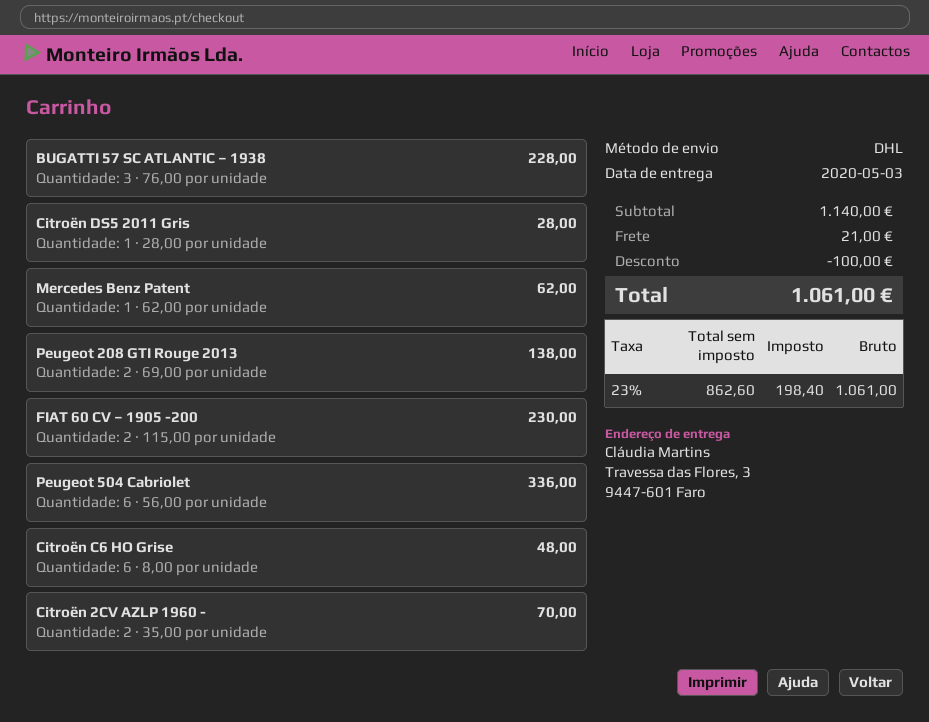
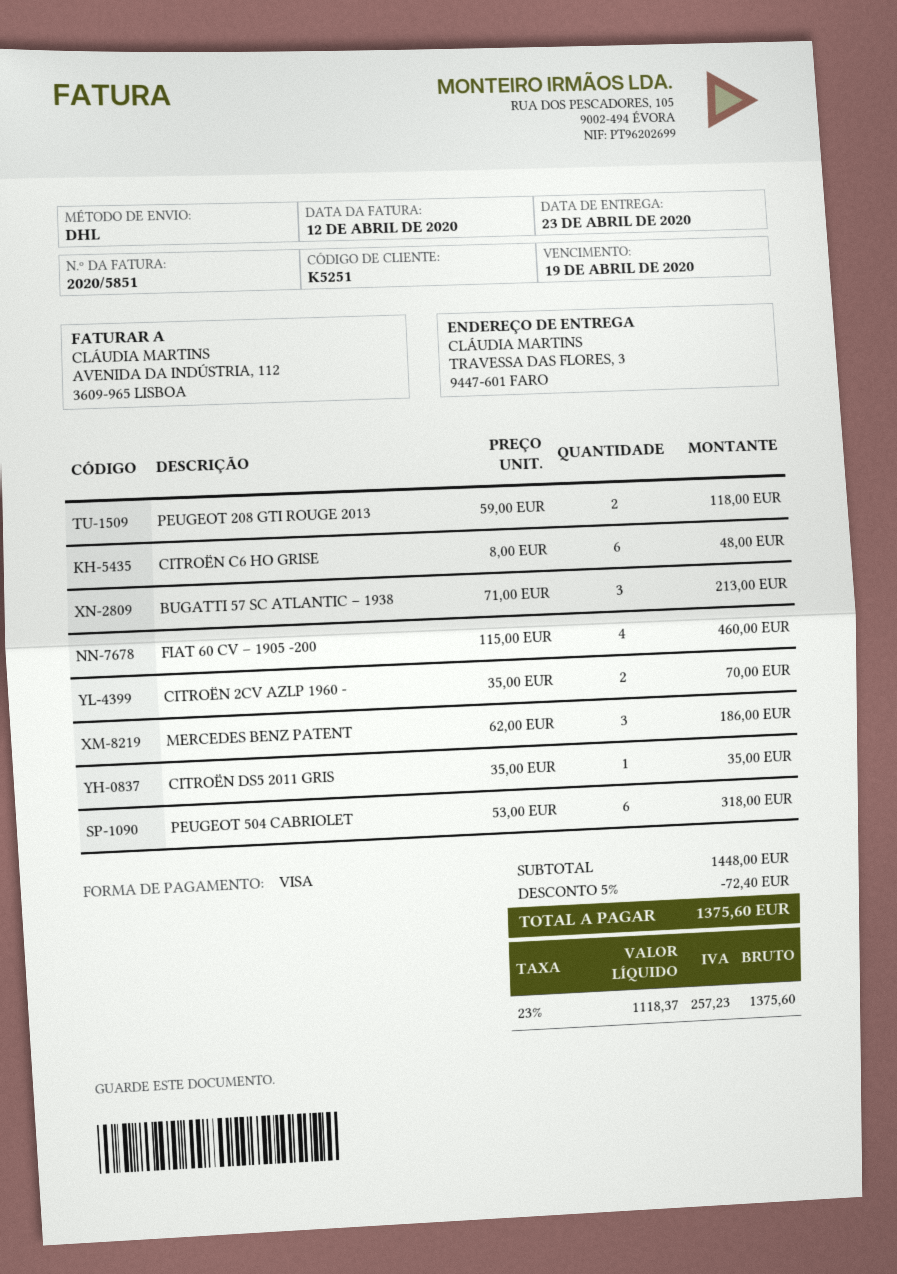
delivery date: 2020-05-03 -> 2020-04-23
BUGATTI 57 SC ATLANTIC – 1938: 3 x 76.00 = 228.00 -> 3 x 71.00 = 213.00
Citroën DS5 2011 Gris: 1 x 28.00 = 28.00 -> 1 x 35.00 = 35.00
Mercedes Benz Patent: 1 x 62.00 = 62.00 -> 3 x 62.00 = 186.00
Peugeot 208 GTI Rouge 2013: 2 x 69.00 = 138.00 -> 2 x 59.00 = 118.00
FIAT 60 CV – 1905 -200: 2 x 115.00 = 230.00 -> 4 x 115.00 = 460.00
Peugeot 504 Cabriolet: 6 x 56.00 = 336.00 -> 6 x 53.00 = 318.00
subtotal: 1140.00 -> 1448.00
discount: 100.00 -> 72.40
shipping: 21.00 -> none
net: 862.60 -> 1118.37
tax: 23% = 198.40 -> 23% = 257.23
total: 1061.00 -> 1375.60

